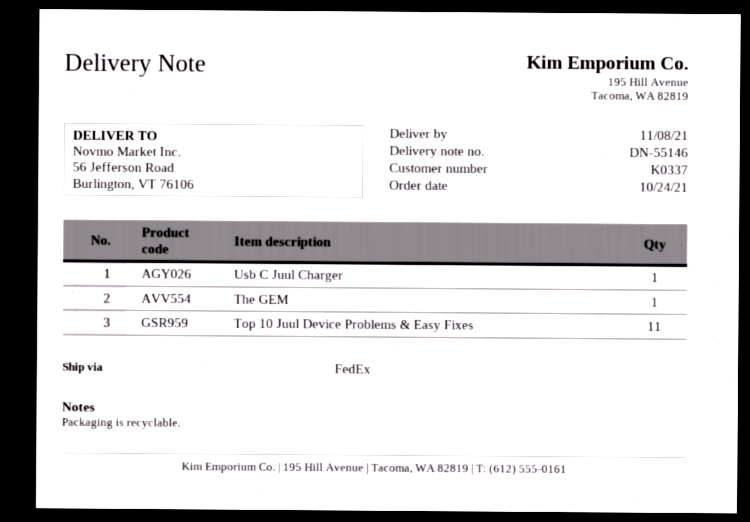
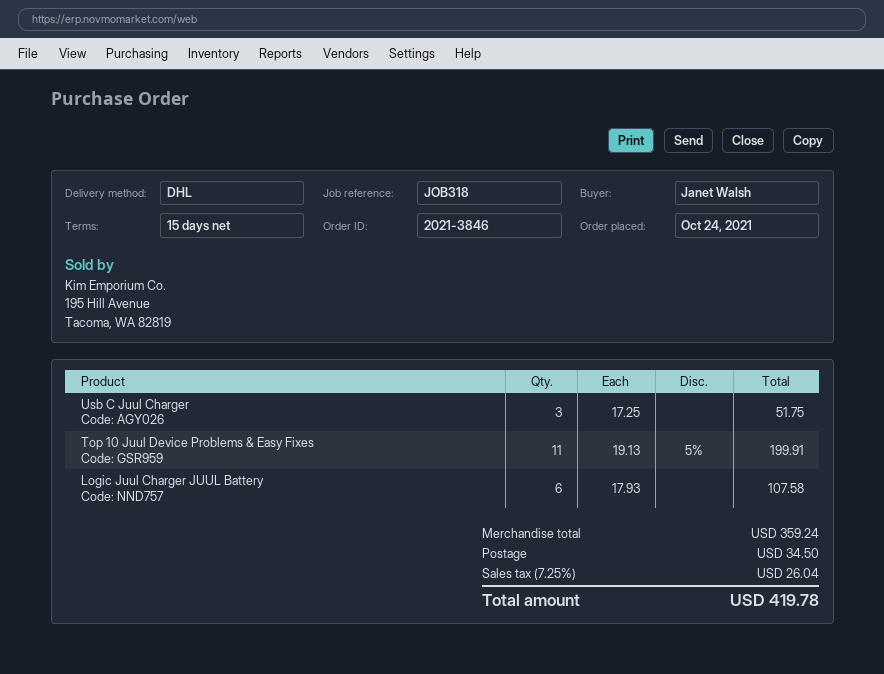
shipping method: FedEx -> DHL
Usb C Juul Charger: 1 -> 3
The GEM: 1 -> none
Logic Juul Charger JUUL Battery: none -> 6

